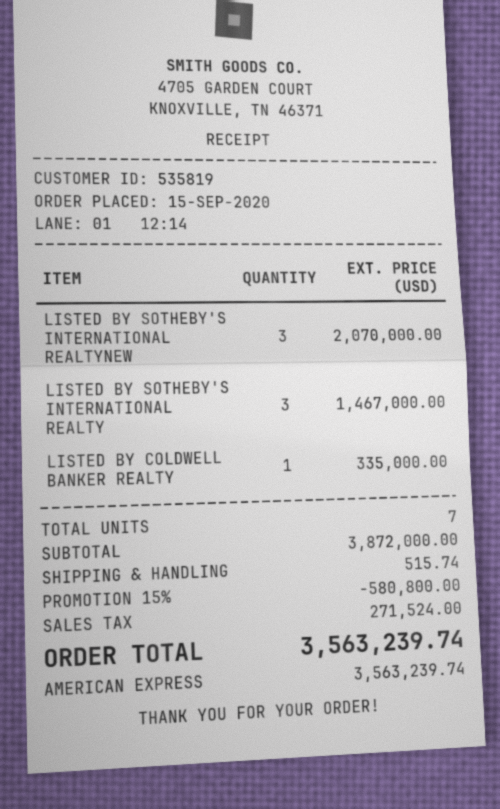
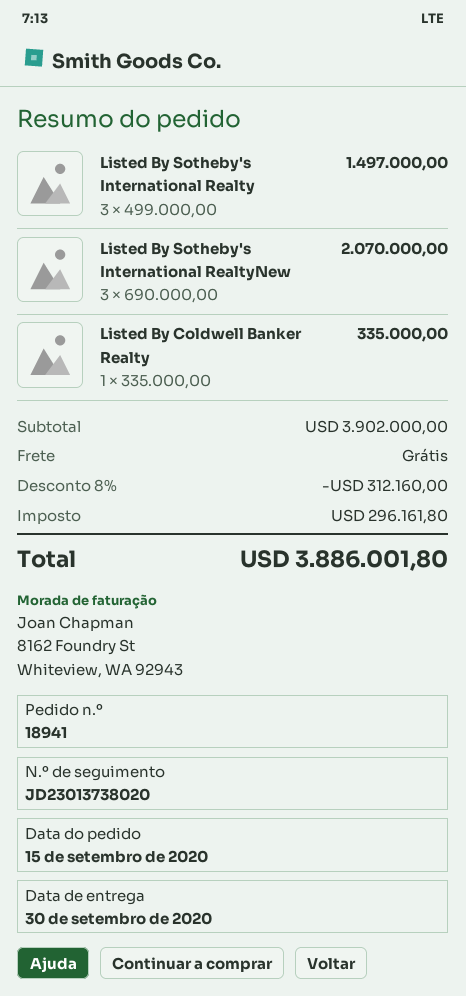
LISTED BY SOTHEBY'S INTERNATIONAL REALTY: 3 for 1467000.00 -> 3 for 1497000.00
subtotal: 3872000.00 -> 3902000.00
discount: 15% = 580800.00 -> 8% = 312160.00
shipping: 515.74 -> 0.00
tax: 271524.00 -> 296161.80
total: 3563239.74 -> 3886001.80

